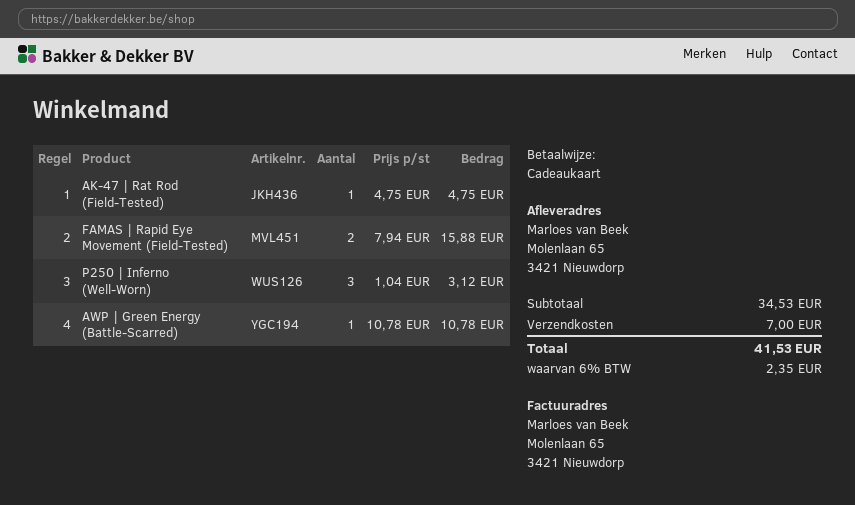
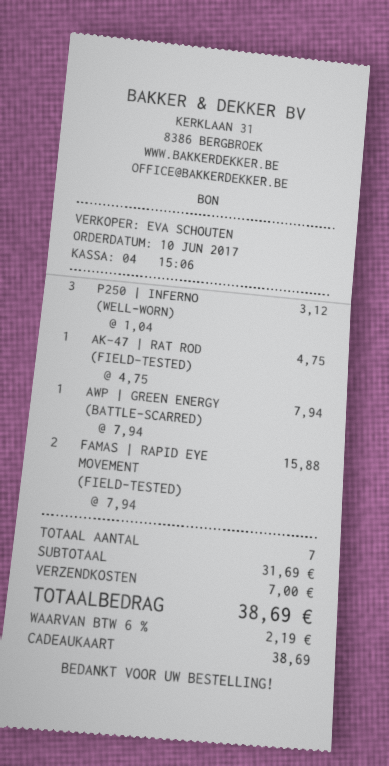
AWP | Green Energy (Battle-Scarred): 1 x 10.78 = 10.78 -> 1 x 7.94 = 7.94
subtotal: 34.53 -> 31.69
tax: 6% = 2.35 -> 6% = 2.19
total: 41.53 -> 38.69

